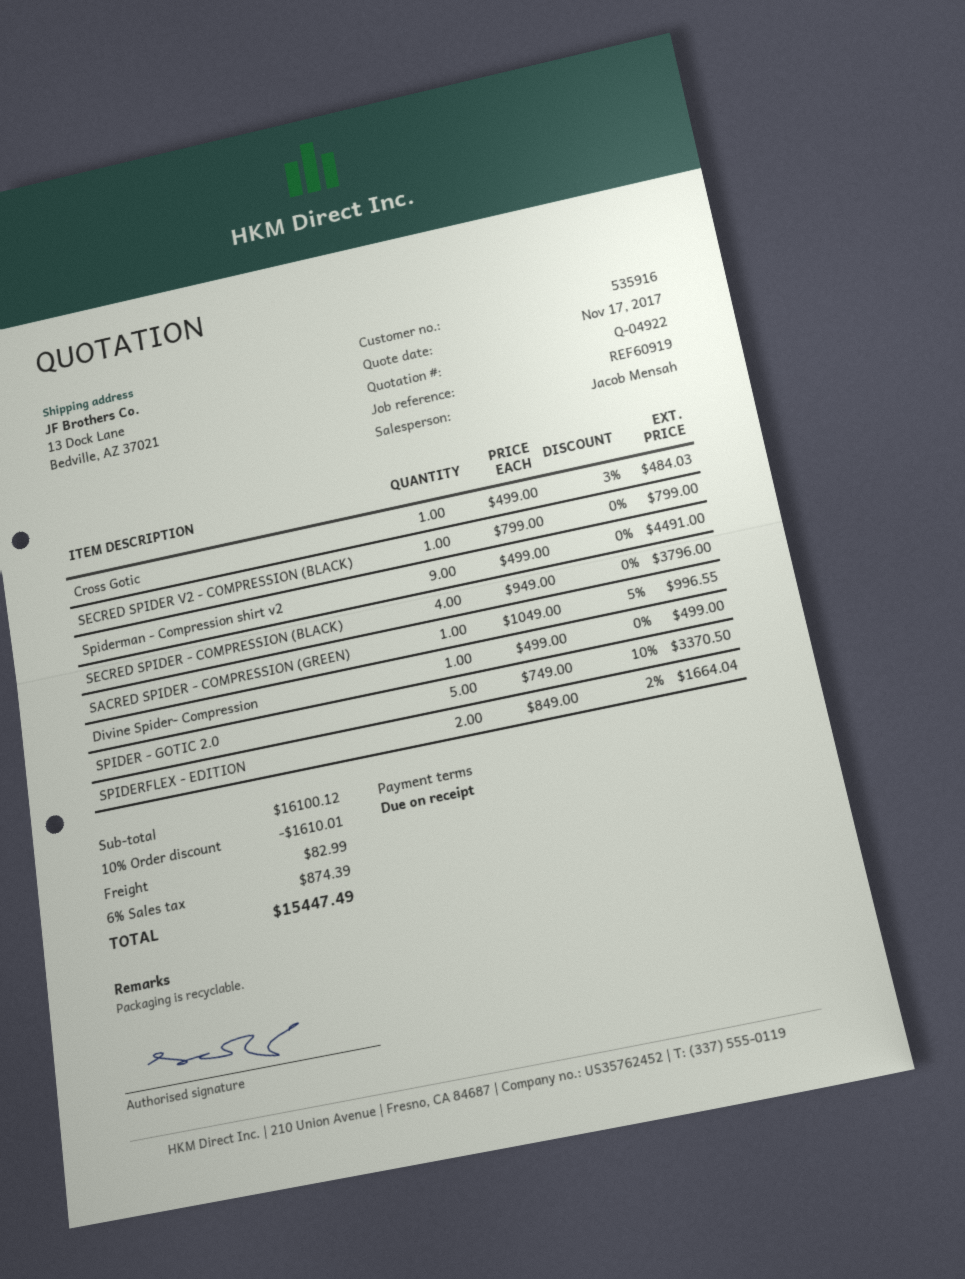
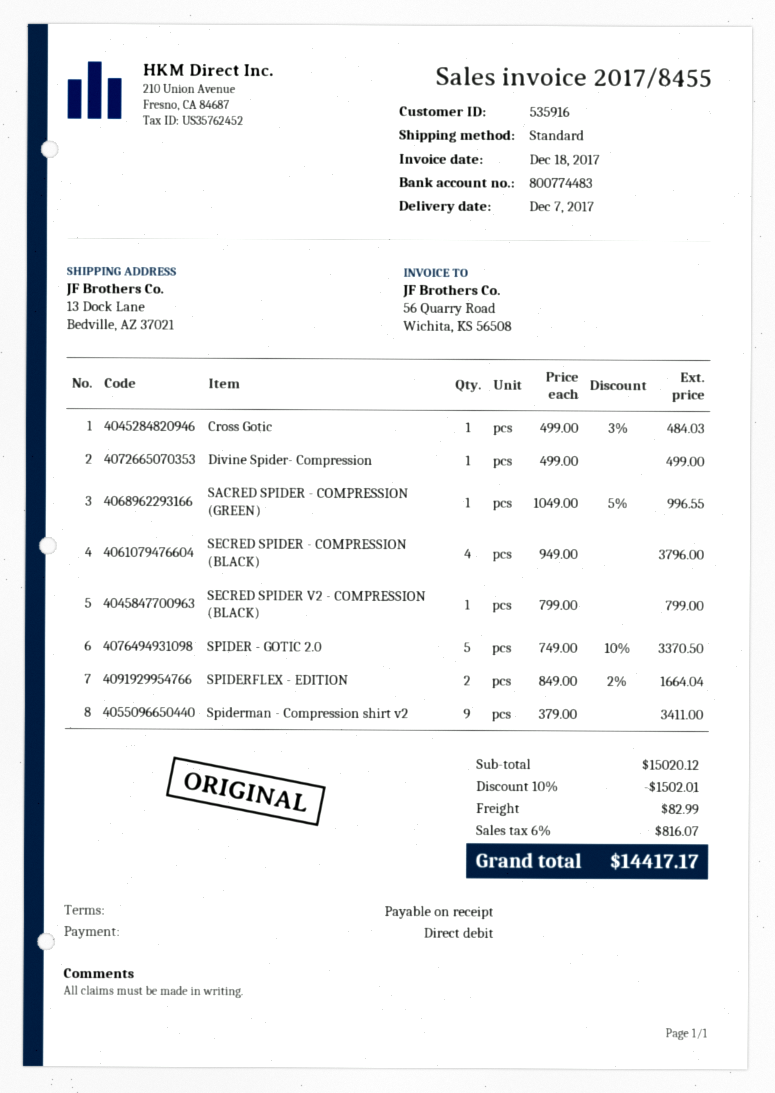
Spiderman - Compression shirt v2: 9 x 499.00 = 4491.00 -> 9 x 379.00 = 3411.00
subtotal: 16100.12 -> 15020.12
discount: 10% = 1610.01 -> 10% = 1502.01
tax: 6% = 874.39 -> 6% = 816.07
total: 15447.49 -> 14417.17

